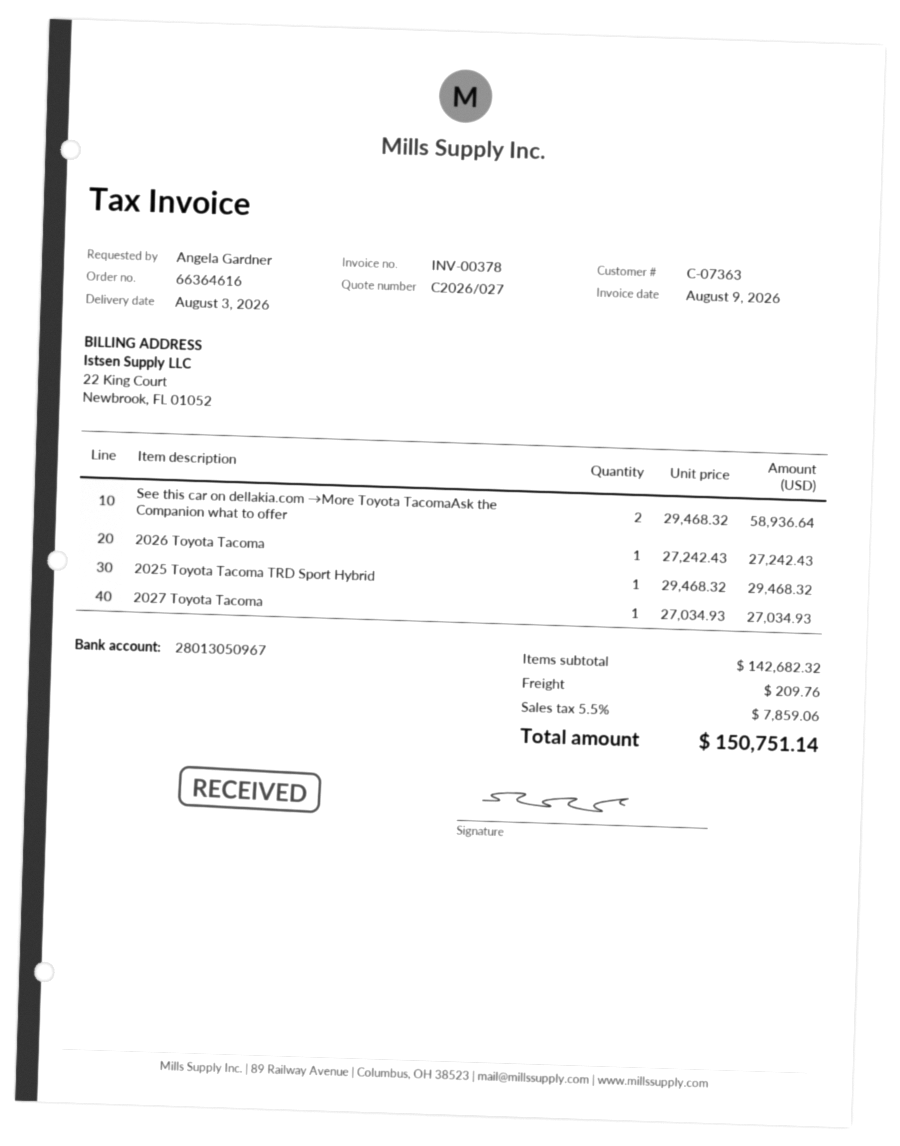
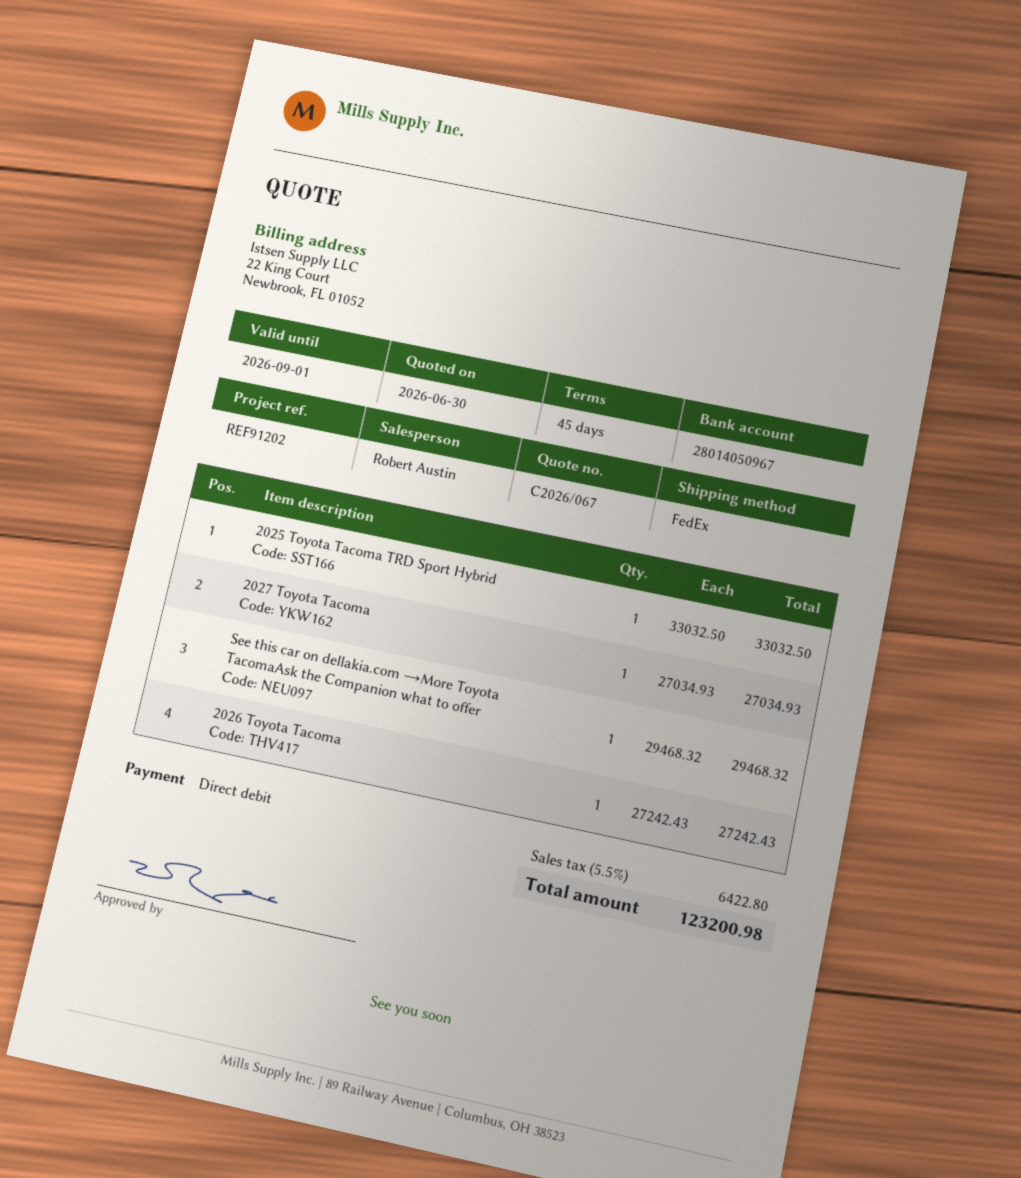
quote number: C2026/027 -> C2026/067
bank account: 28013050967 -> 28014050967
See this car on dellakia.com →More Toyota TacomaAsk the Companion what to offer: 2 x 29468.32 = 58936.64 -> 1 x 29468.32 = 29468.32
2025 Toyota Tacoma TRD Sport Hybrid: 1 x 29468.32 = 29468.32 -> 1 x 33032.50 = 33032.50
shipping: 209.76 -> none
tax: 5.5% = 7859.06 -> 5.5% = 6422.80
total: 150751.14 -> 123200.98

